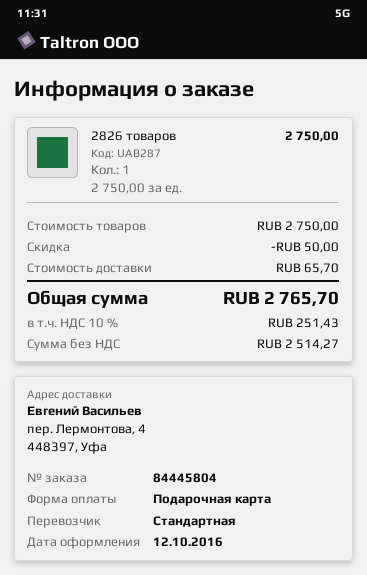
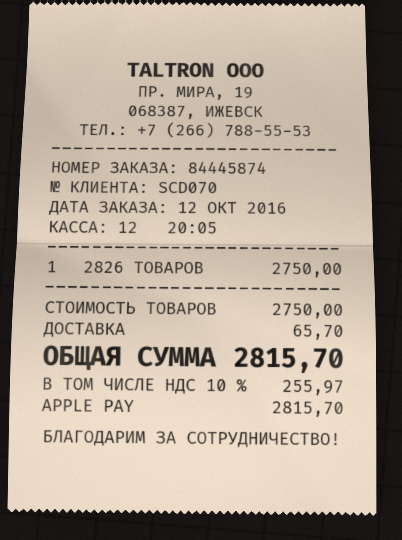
order number: 84445804 -> 84445874
payment method: gift card -> Apple Pay
discount: 50.00 -> none
tax: 10% = 251.43 -> 10% = 255.97
total: 2765.70 -> 2815.70

